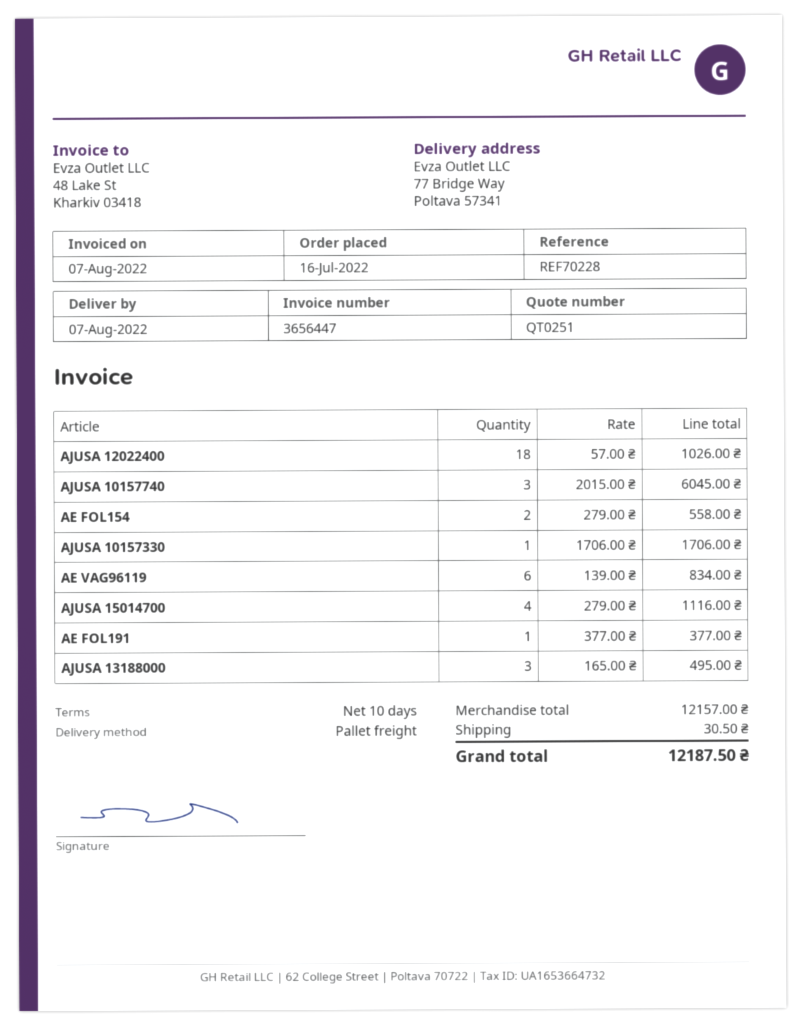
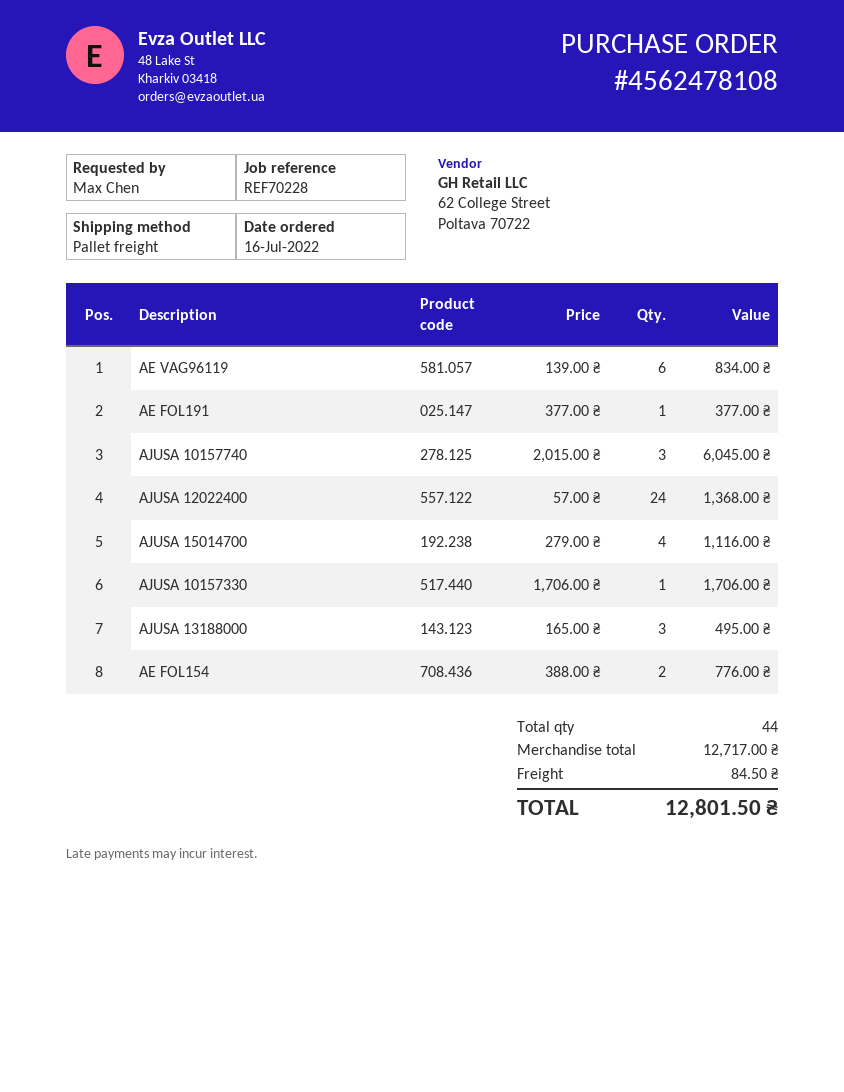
AJUSA 12022400: 18 x 57.00 = 1026.00 -> 24 x 57.00 = 1368.00
AE FOL154: 2 x 279.00 = 558.00 -> 2 x 388.00 = 776.00
subtotal: 12157.00 -> 12717.00
shipping: 30.50 -> 84.50
total: 12187.50 -> 12801.50

